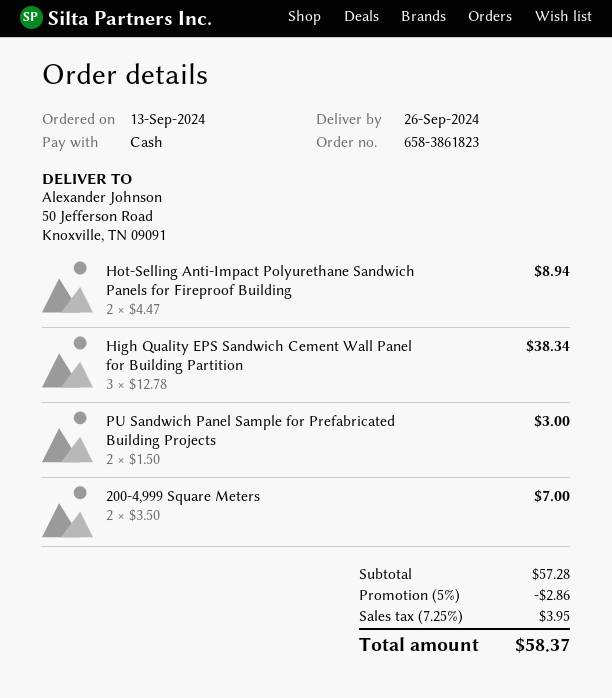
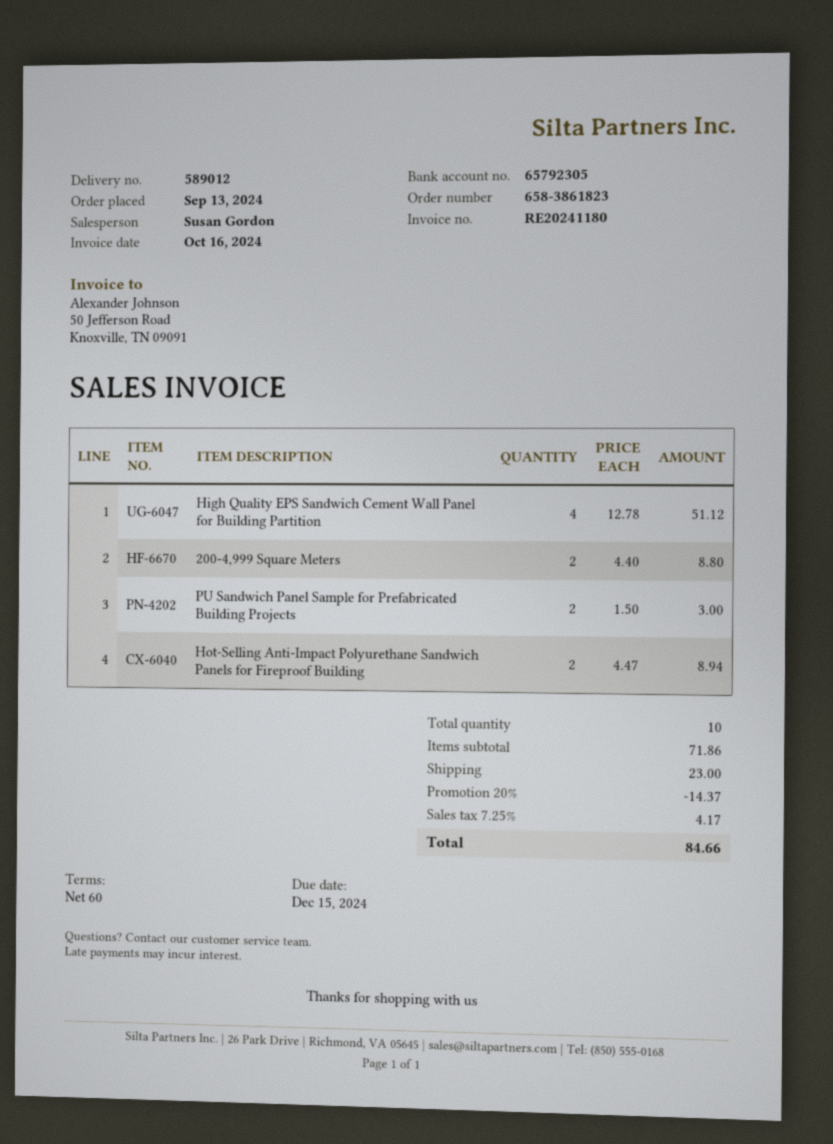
High Quality EPS Sandwich Cement Wall Panel for Building Partition: 3 x 12.78 = 38.34 -> 4 x 12.78 = 51.12
200-4,999 Square Meters: 2 x 3.50 = 7.00 -> 2 x 4.40 = 8.80
subtotal: 57.28 -> 71.86
discount: 5% = 2.86 -> 20% = 14.37
shipping: none -> 23.00
tax: 7.25% = 3.95 -> 7.25% = 4.17
total: 58.37 -> 84.66

